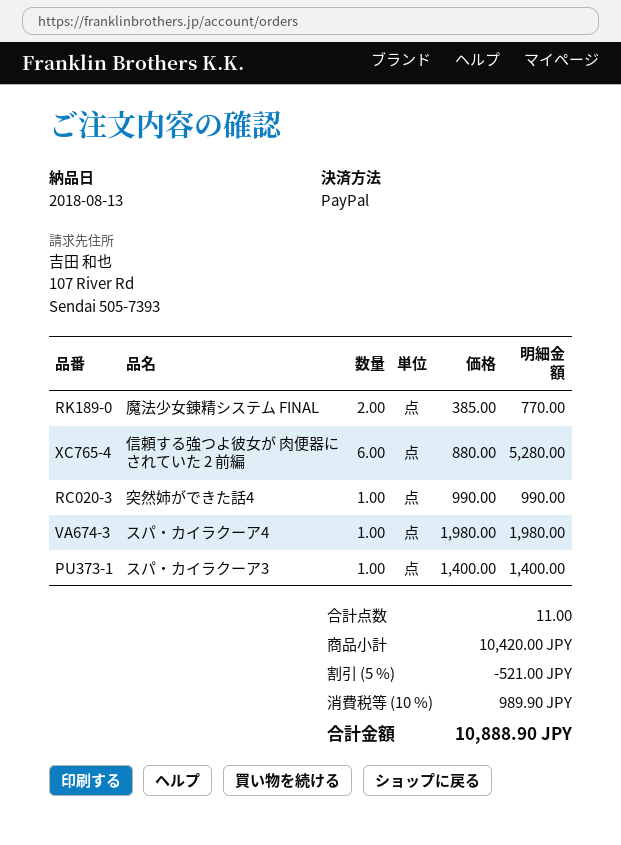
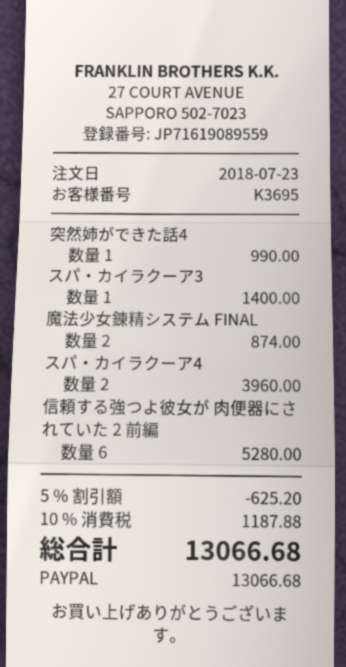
魔法少女錬精システム FINAL: 2 for 770.00 -> 2 for 874.00
スパ・カイラクーア4: 1 for 1980.00 -> 2 for 3960.00
discount: 5% = 521.00 -> 5% = 625.20
tax: 10% = 989.90 -> 10% = 1187.88
total: 10888.90 -> 13066.68

